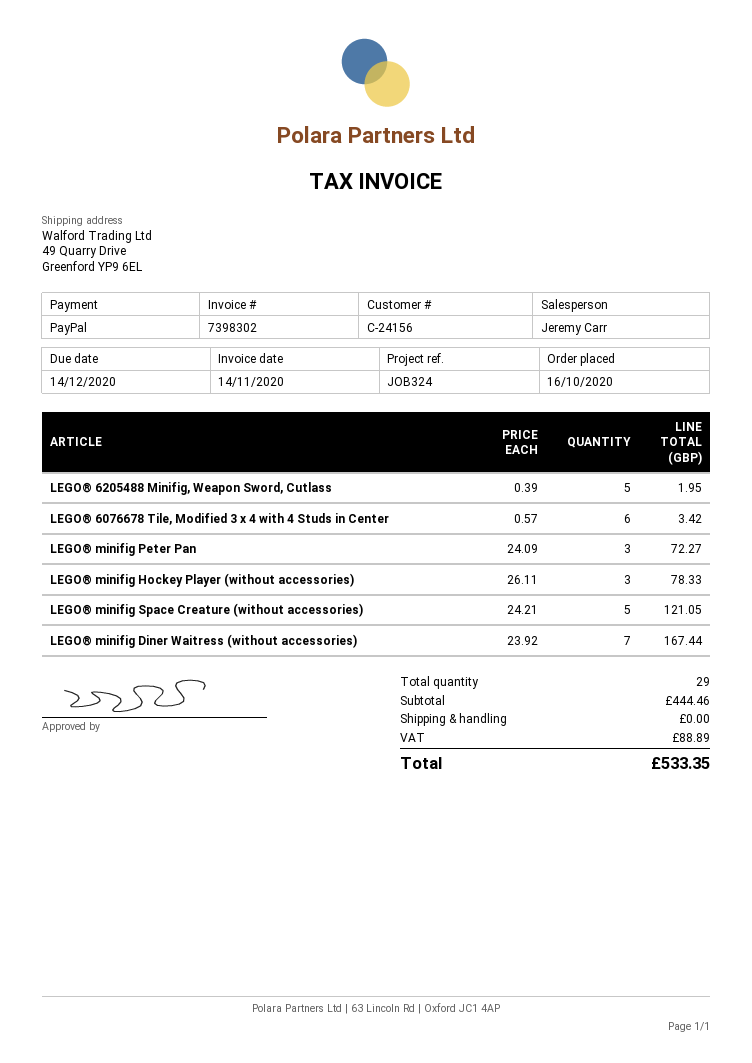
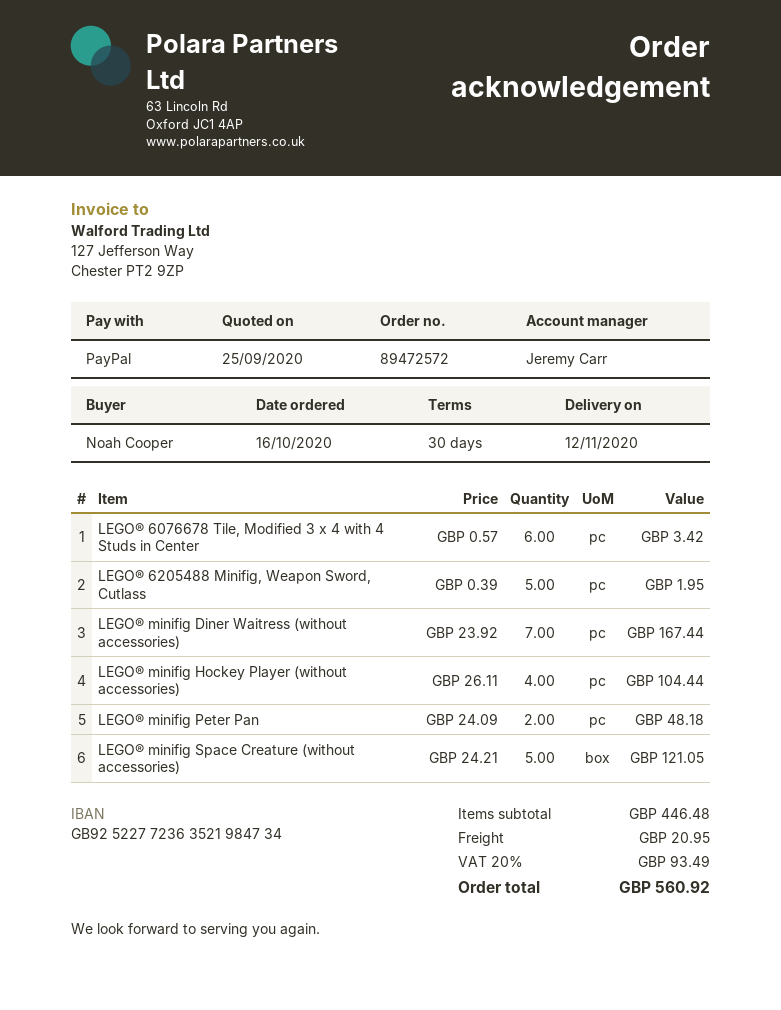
LEGO® minifig Peter Pan: 3 x 24.09 = 72.27 -> 2 x 24.09 = 48.18
LEGO® minifig Hockey Player (without accessories): 3 x 26.11 = 78.33 -> 4 x 26.11 = 104.44
subtotal: 444.46 -> 446.48
shipping: 0.00 -> 20.95
tax: 88.89 -> 93.49
total: 533.35 -> 560.92

